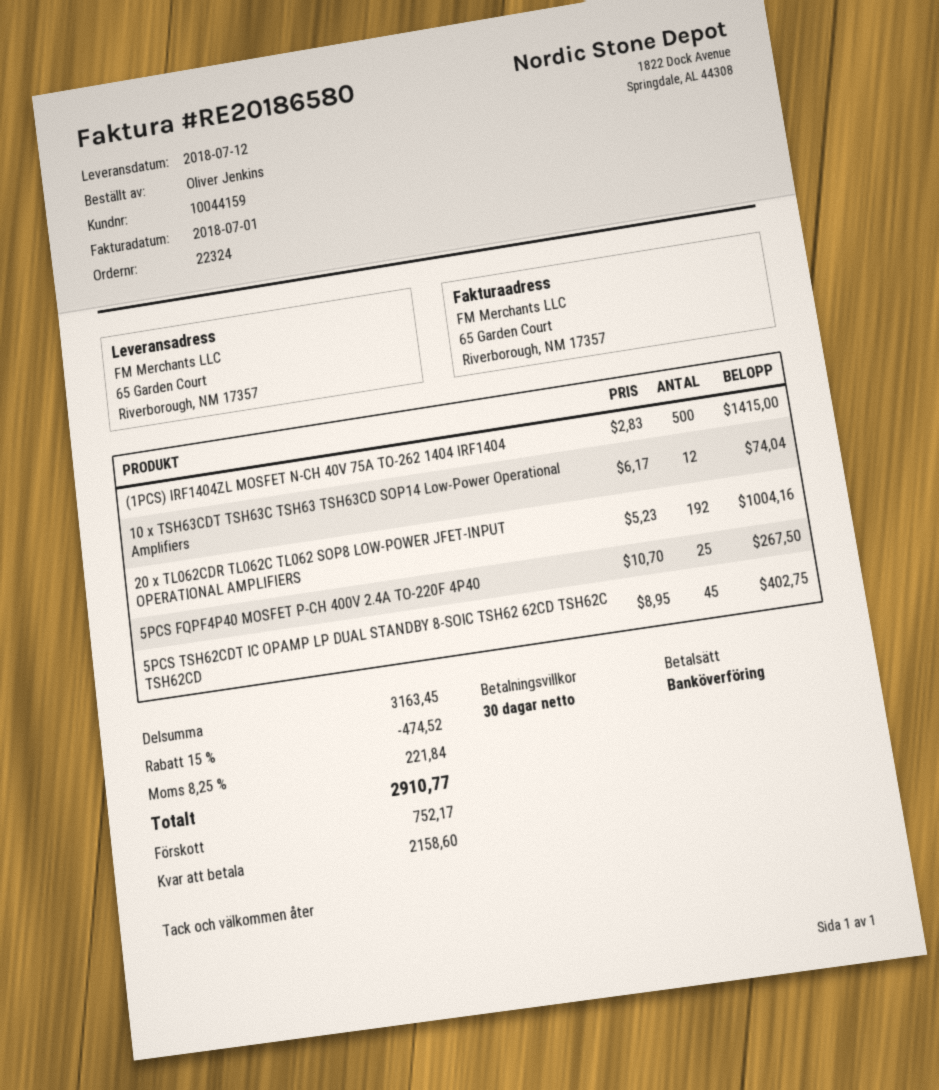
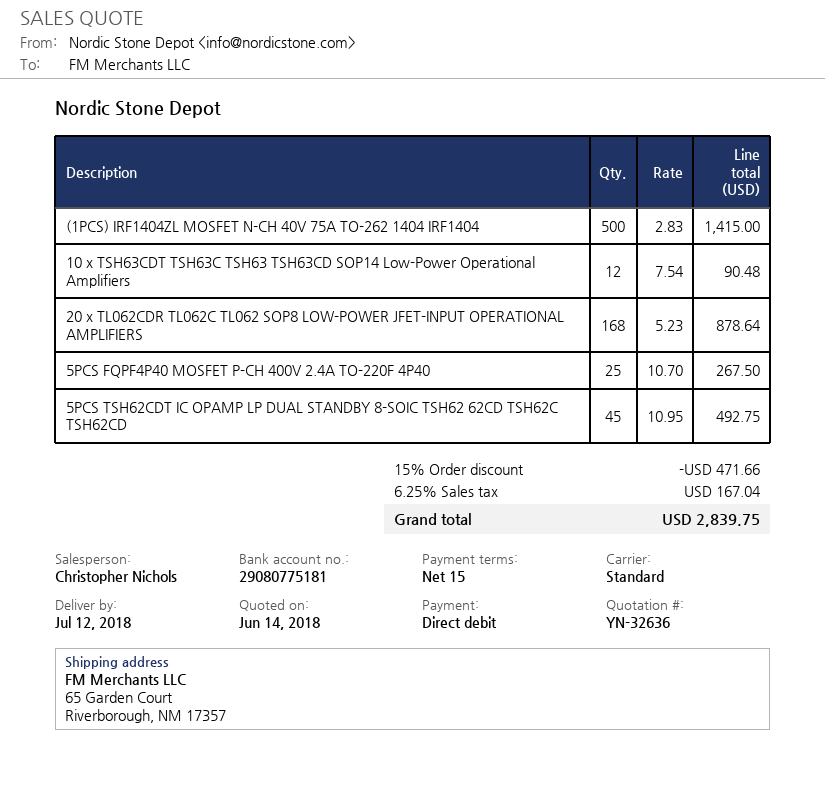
payment terms: 30 days -> 15 days
payment method: bank transfer -> direct debit
10 x TSH63CDT TSH63C TSH63 TSH63CD SOP14 Low-Power Operational Amplifiers: 12 x 6.17 = 74.04 -> 12 x 7.54 = 90.48
20 x TL062CDR TL062C TL062 SOP8 LOW-POWER JFET-INPUT OPERATIONAL AMPLIFIERS: 192 x 5.23 = 1004.16 -> 168 x 5.23 = 878.64
5PCS TSH62CDT IC OPAMP LP DUAL STANDBY 8-SOIC TSH62 62CD TSH62C TSH62CD: 45 x 8.95 = 402.75 -> 45 x 10.95 = 492.75
discount: 15% = 474.52 -> 15% = 471.66
tax: 8.25% = 221.84 -> 6.25% = 167.04
total: 2910.77 -> 2839.75

